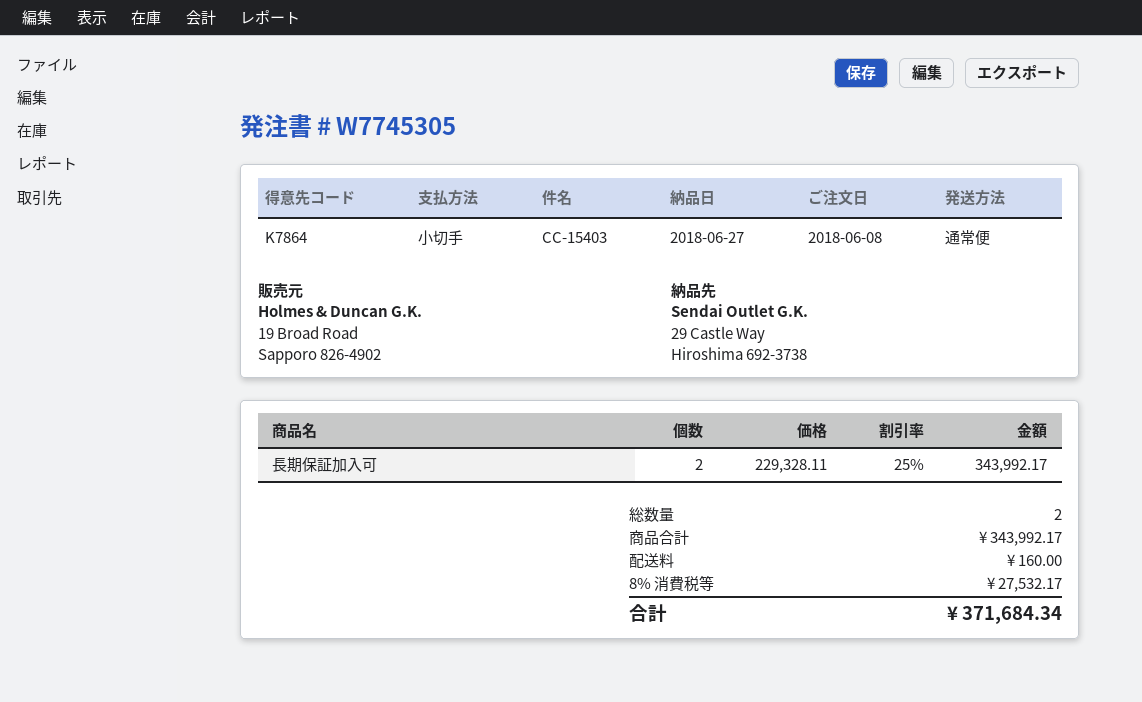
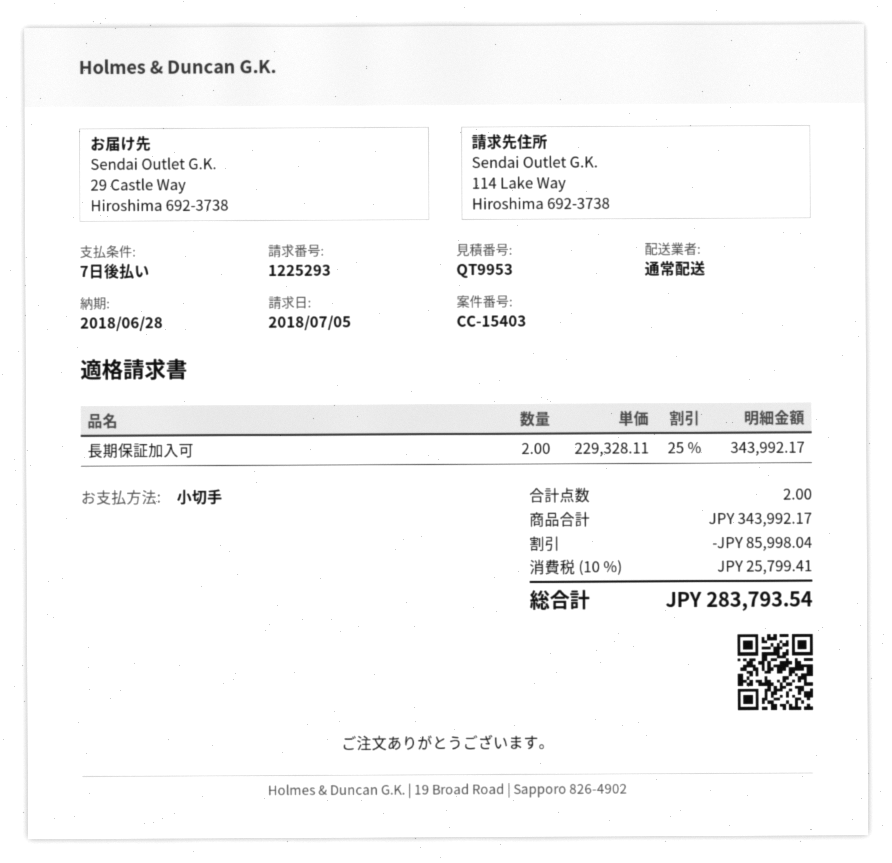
delivery date: 2018-06-27 -> 2018-06-28
discount: none -> 85998.04
shipping: 160.00 -> none
tax: 8% = 27532.17 -> 10% = 25799.41
total: 371684.34 -> 283793.54

